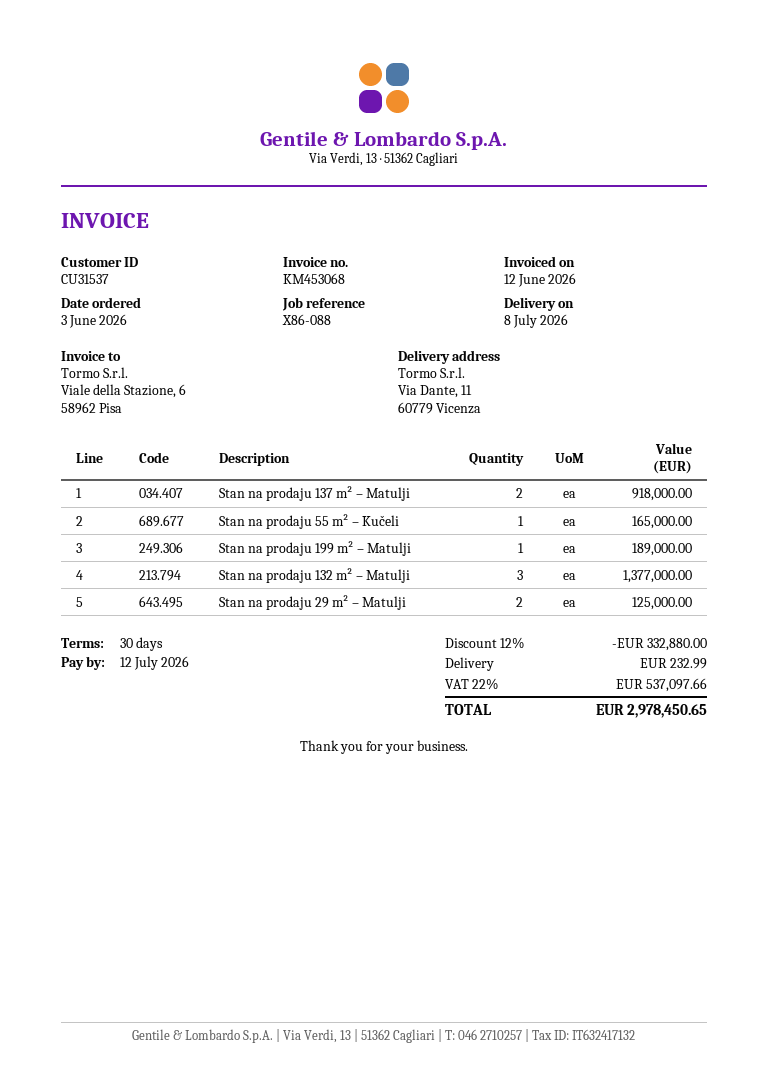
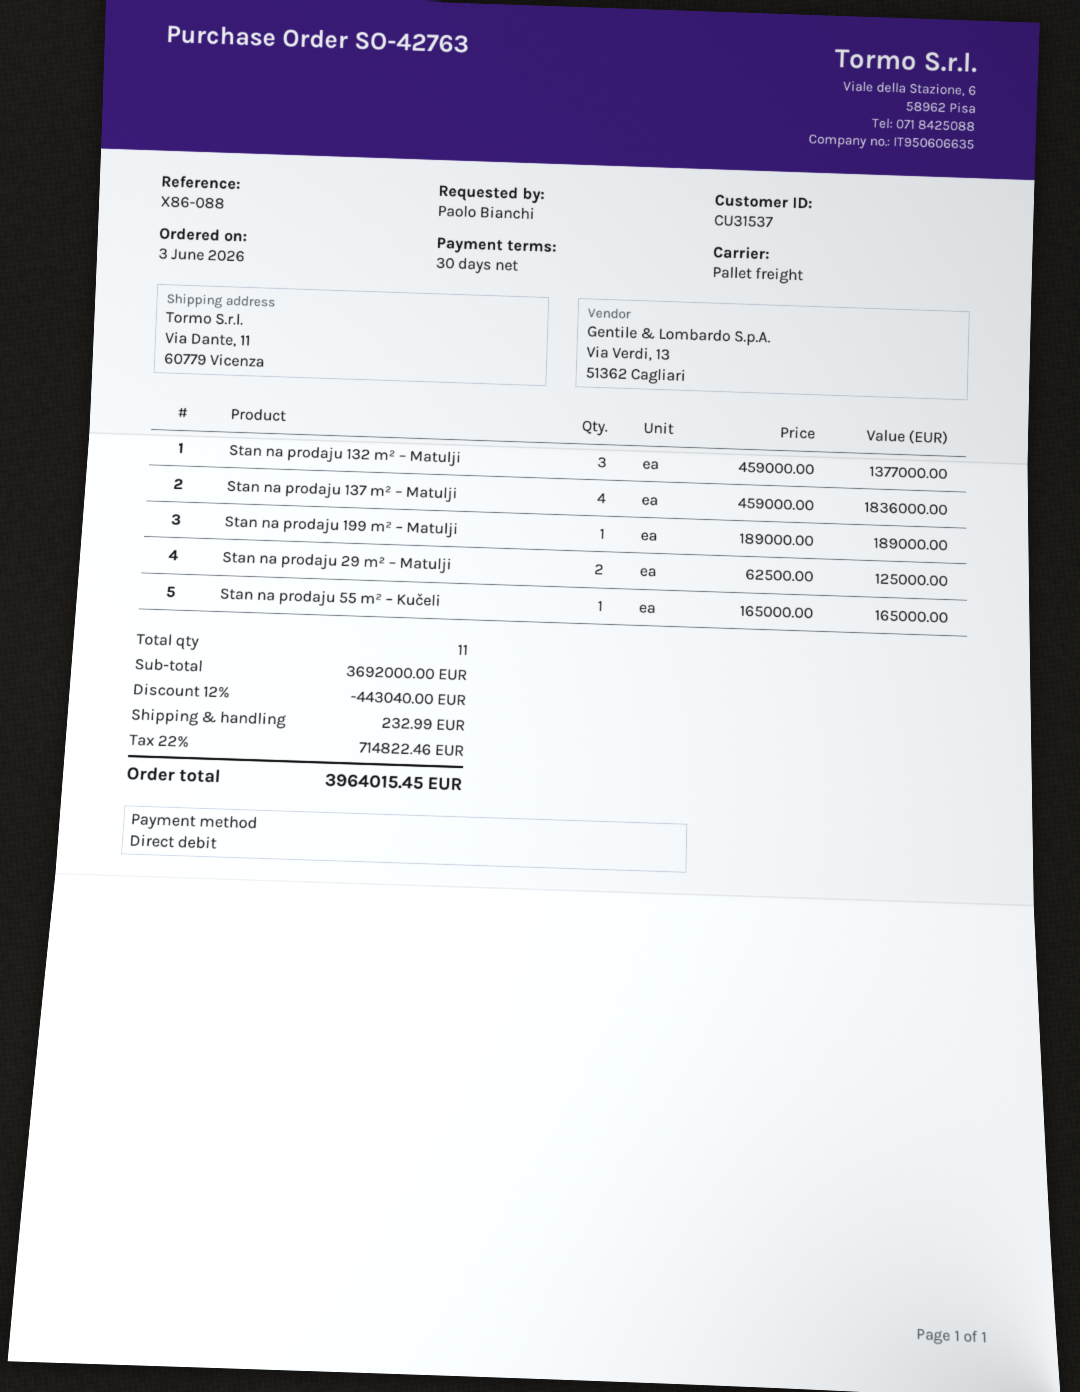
Stan na prodaju 137 m² – Matulji: 2 for 918000.00 -> 4 for 1836000.00
discount: 12% = 332880.00 -> 12% = 443040.00
tax: 22% = 537097.66 -> 22% = 714822.46
total: 2978450.65 -> 3964015.45

